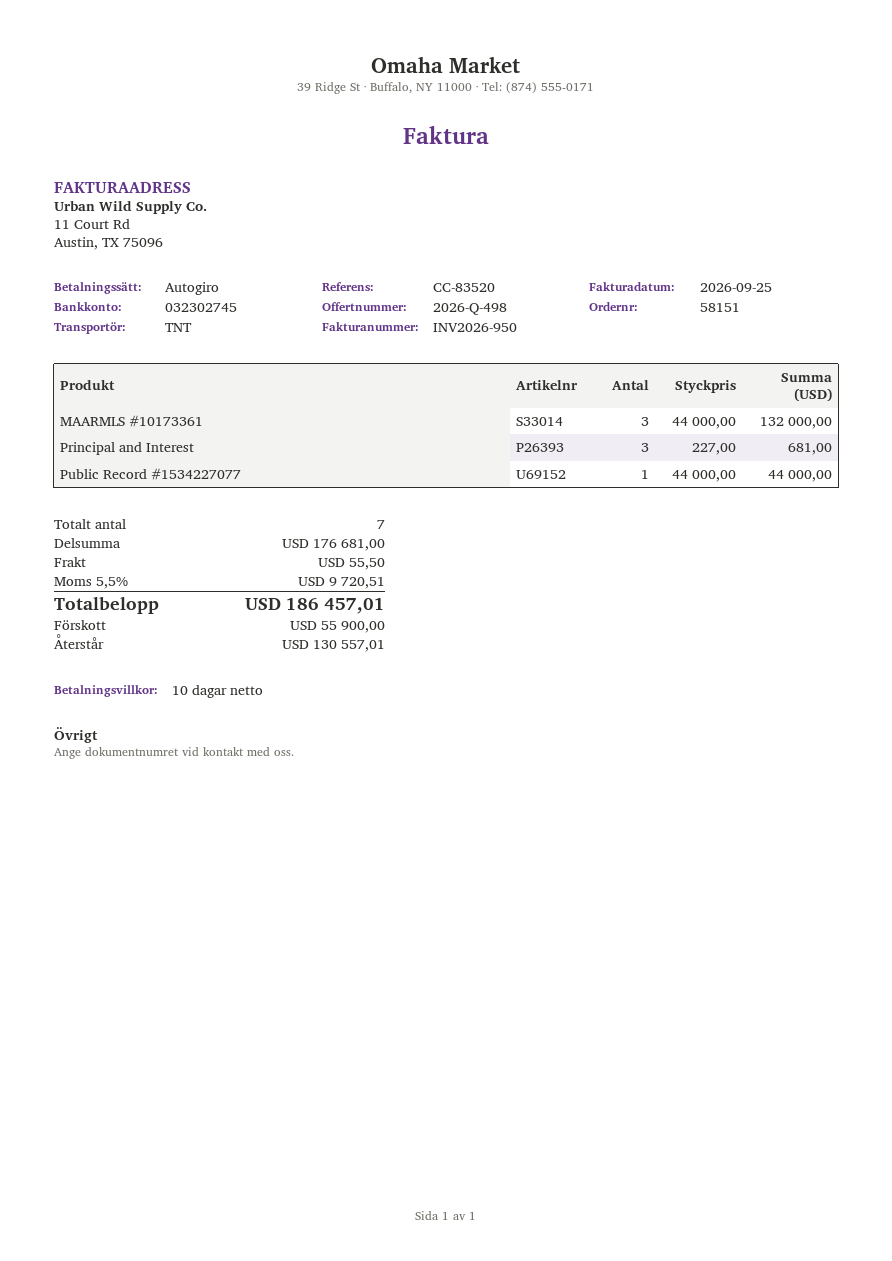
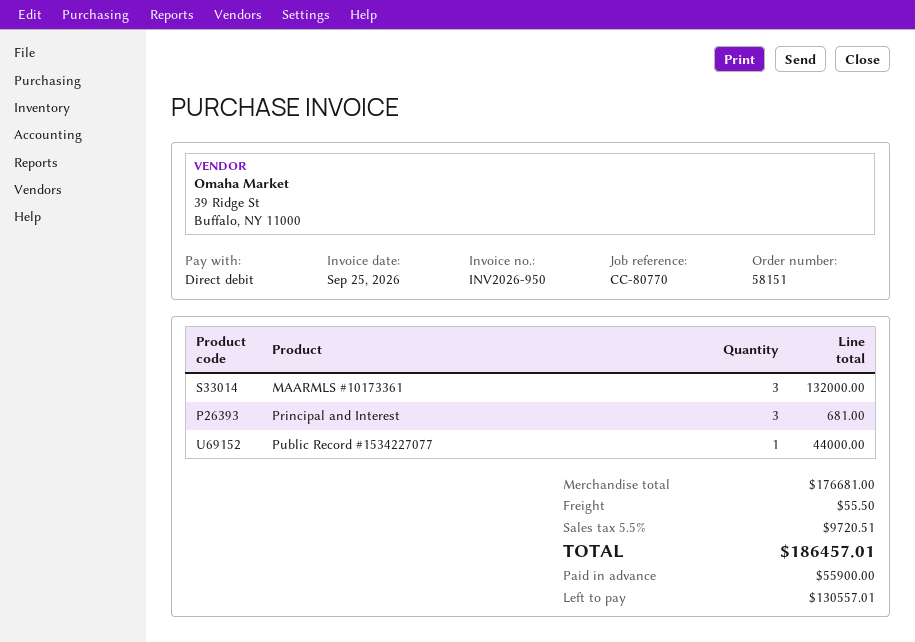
reference: CC-83520 -> CC-80770

